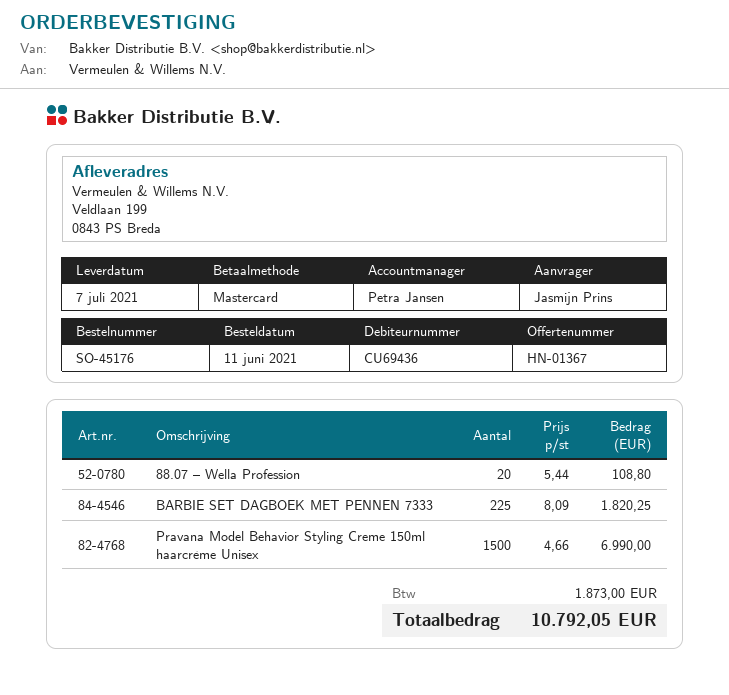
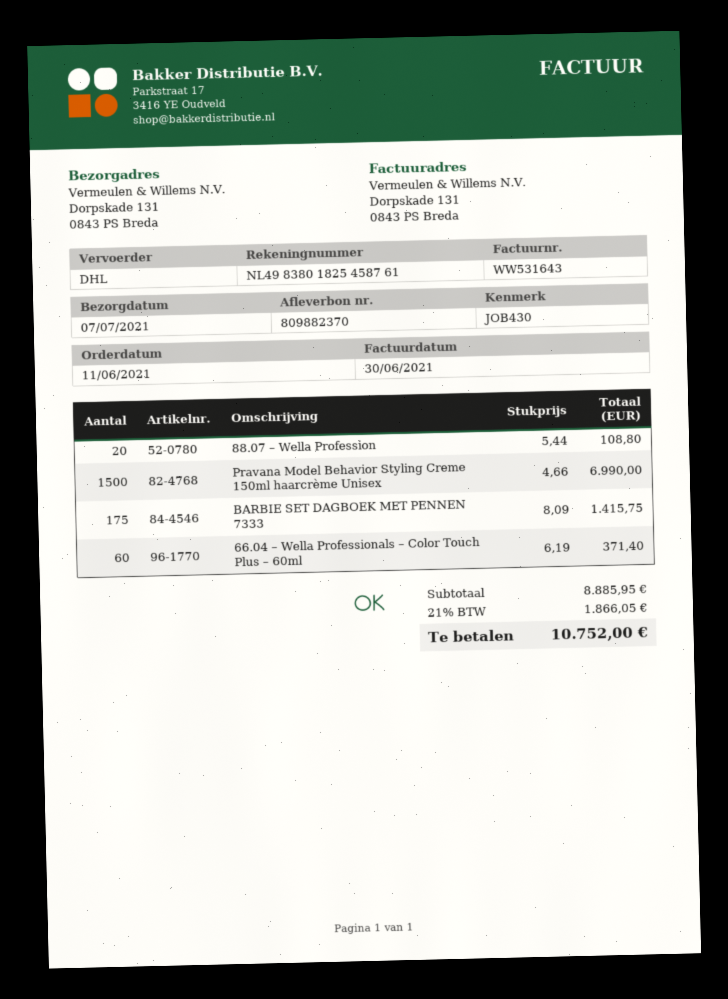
ship to: Veldlaan 199, 0843 PS Breda -> Dorpskade 131, 0843 PS Breda
BARBIE SET DAGBOEK MET PENNEN 7333: 225 x 8.09 = 1820.25 -> 175 x 8.09 = 1415.75
66.04 – Wella Professionals – Color Touch Plus – 60ml: none -> 60 x 6.19 = 371.40
tax: 1873.00 -> 1866.05
total: 10792.05 -> 10752.00

